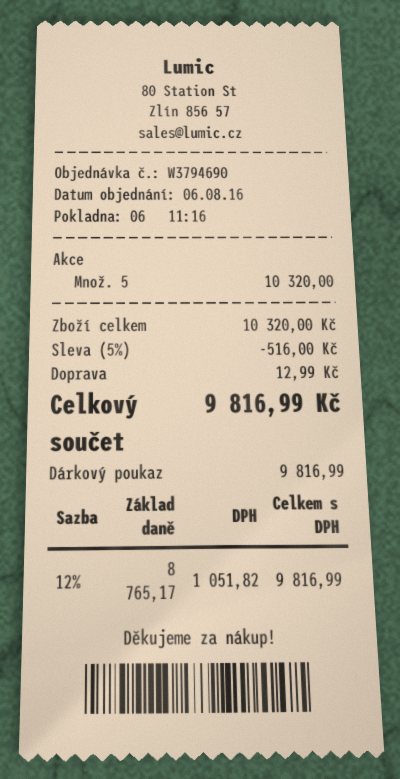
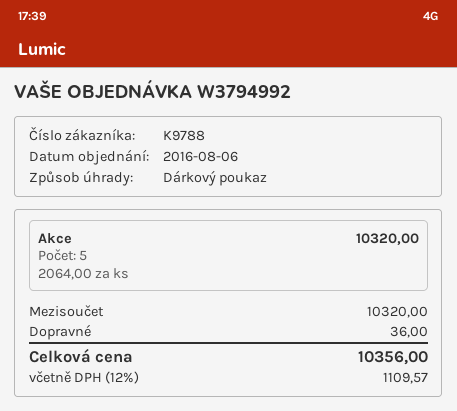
order number: W3794690 -> W3794992
discount: 5% = 516.00 -> none
shipping: 12.99 -> 36.00
tax: 12% = 1051.82 -> 12% = 1109.57
total: 9816.99 -> 10356.00

